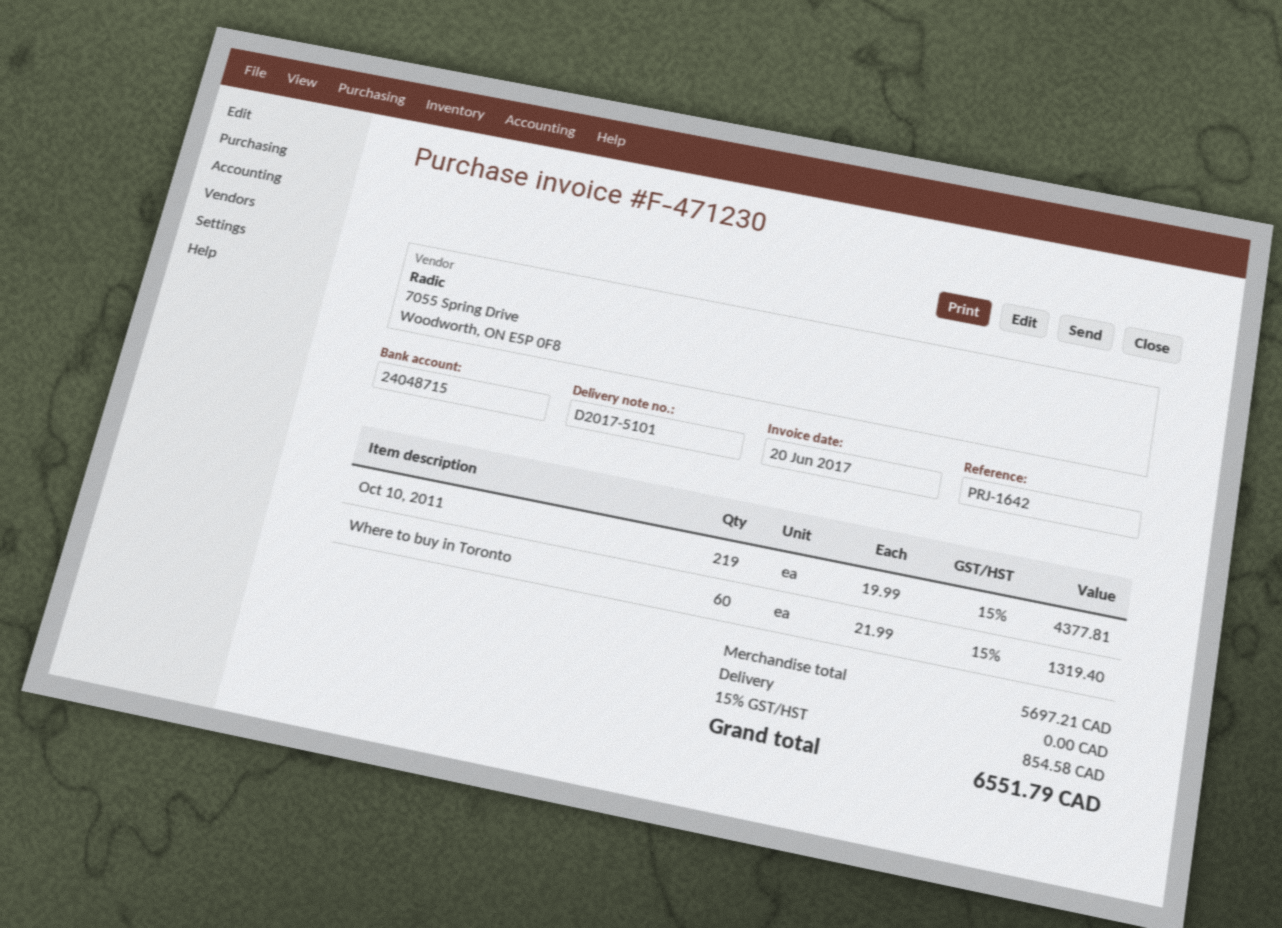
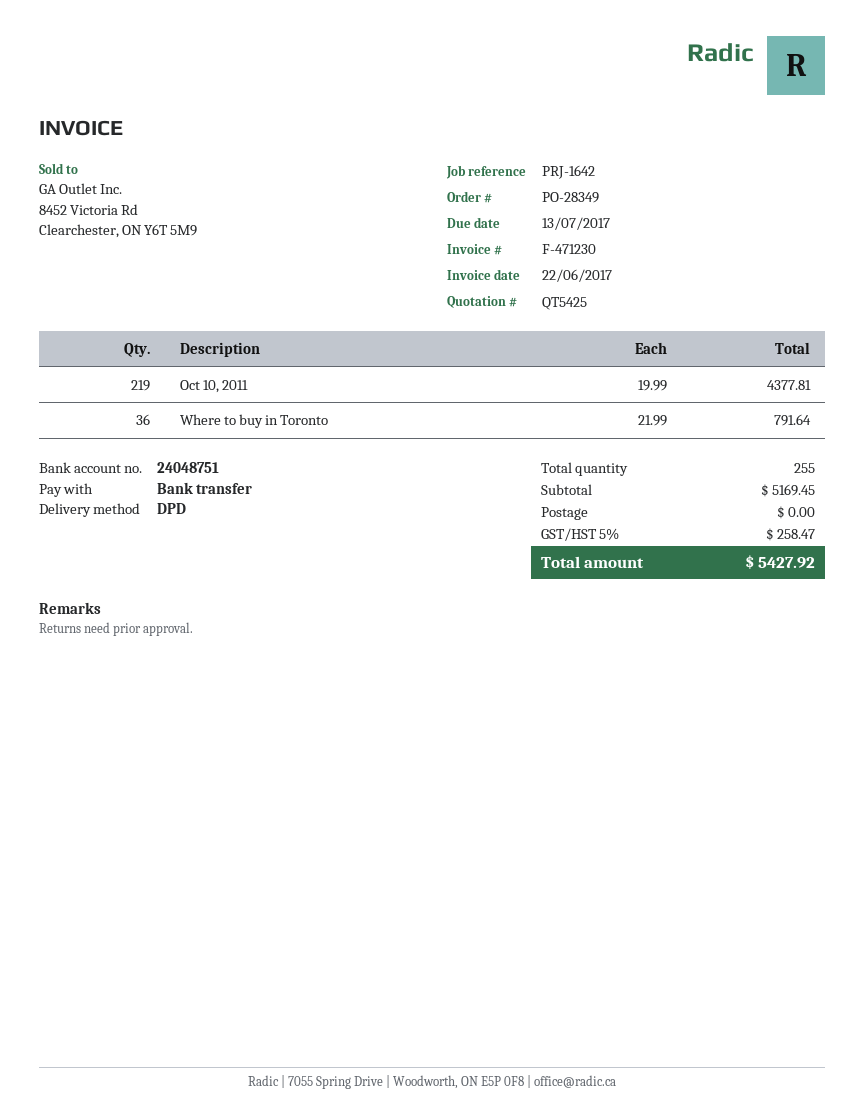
invoice date: 2017-06-20 -> 2017-06-22
bank account: 24048715 -> 24048751
Where to buy in Toronto: 60 x 21.99 = 1319.40 -> 36 x 21.99 = 791.64
subtotal: 5697.21 -> 5169.45
tax: 15% = 854.58 -> 5% = 258.47
total: 6551.79 -> 5427.92

